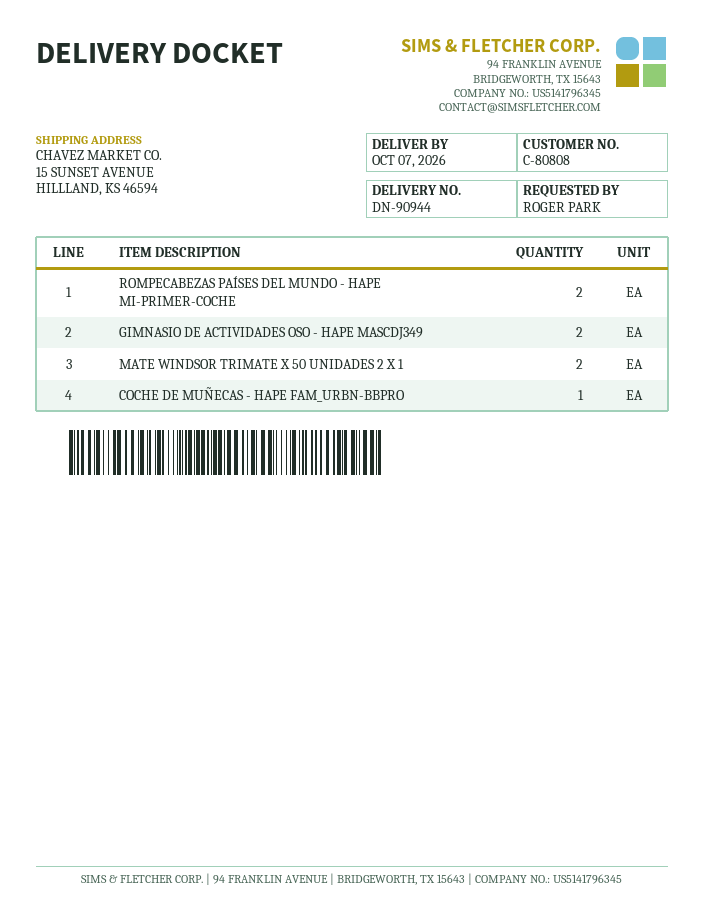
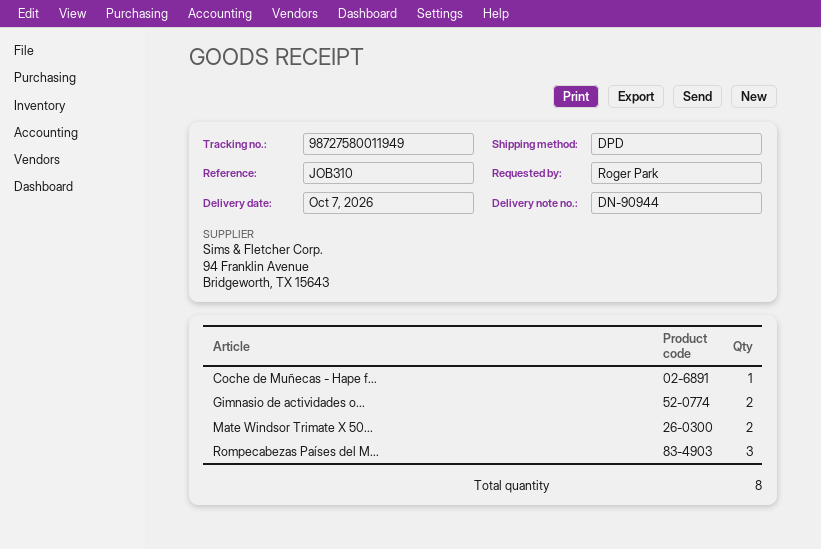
ROMPECABEZAS PAÍSES DEL MUNDO - HAPE MI-PRIMER-COCHE: 2 -> 3

